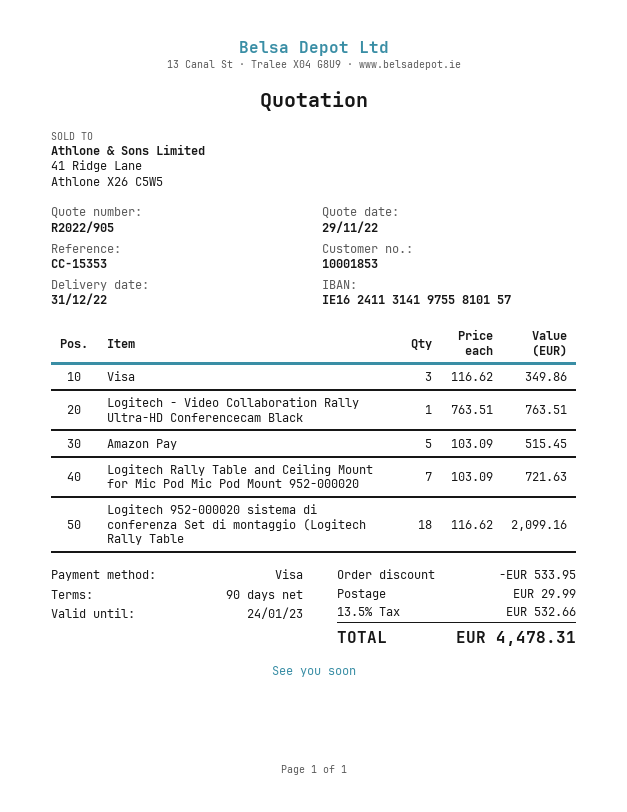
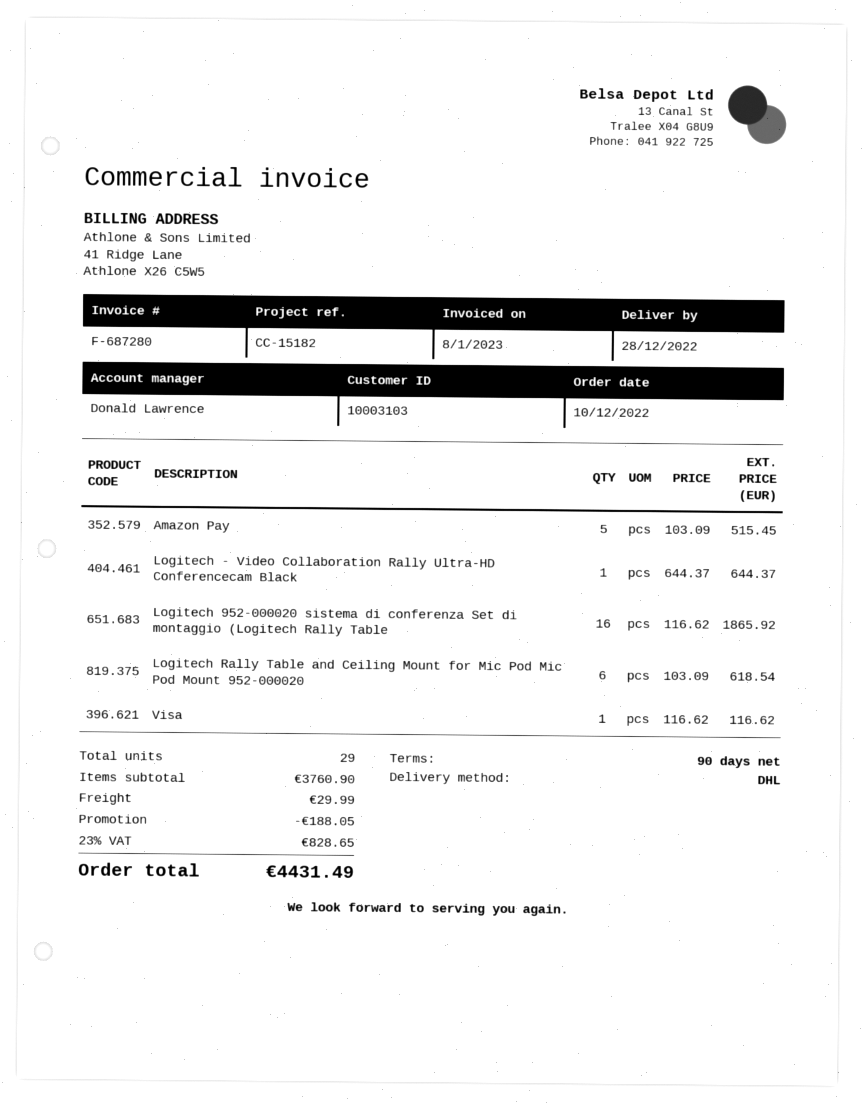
delivery date: 2022-12-31 -> 2022-12-28
customer number: 10001853 -> 10003103
reference: CC-15353 -> CC-15182
Visa: 3 x 116.62 = 349.86 -> 1 x 116.62 = 116.62
Logitech - Video Collaboration Rally Ultra-HD Conferencecam Black: 1 x 763.51 = 763.51 -> 1 x 644.37 = 644.37
Logitech Rally Table and Ceiling Mount for Mic Pod Mic Pod Mount 952-000020: 7 x 103.09 = 721.63 -> 6 x 103.09 = 618.54
Logitech 952-000020 sistema di conferenza Set di montaggio (Logitech Rally Table: 18 x 116.62 = 2099.16 -> 16 x 116.62 = 1865.92
discount: 533.95 -> 188.05
tax: 13.5% = 532.66 -> 23% = 828.65
total: 4478.31 -> 4431.49

